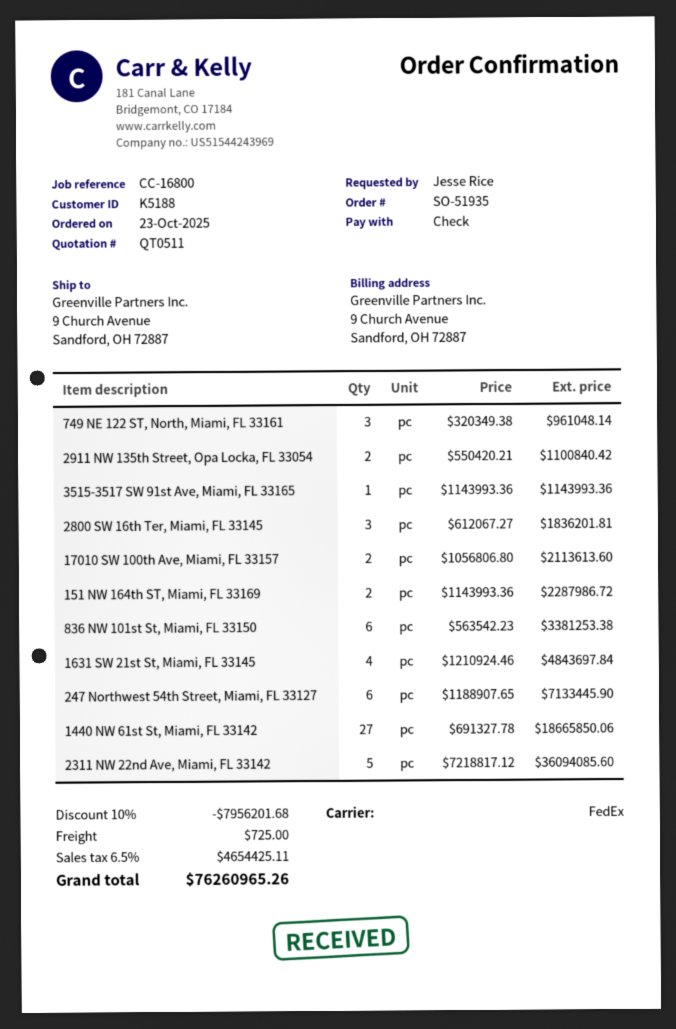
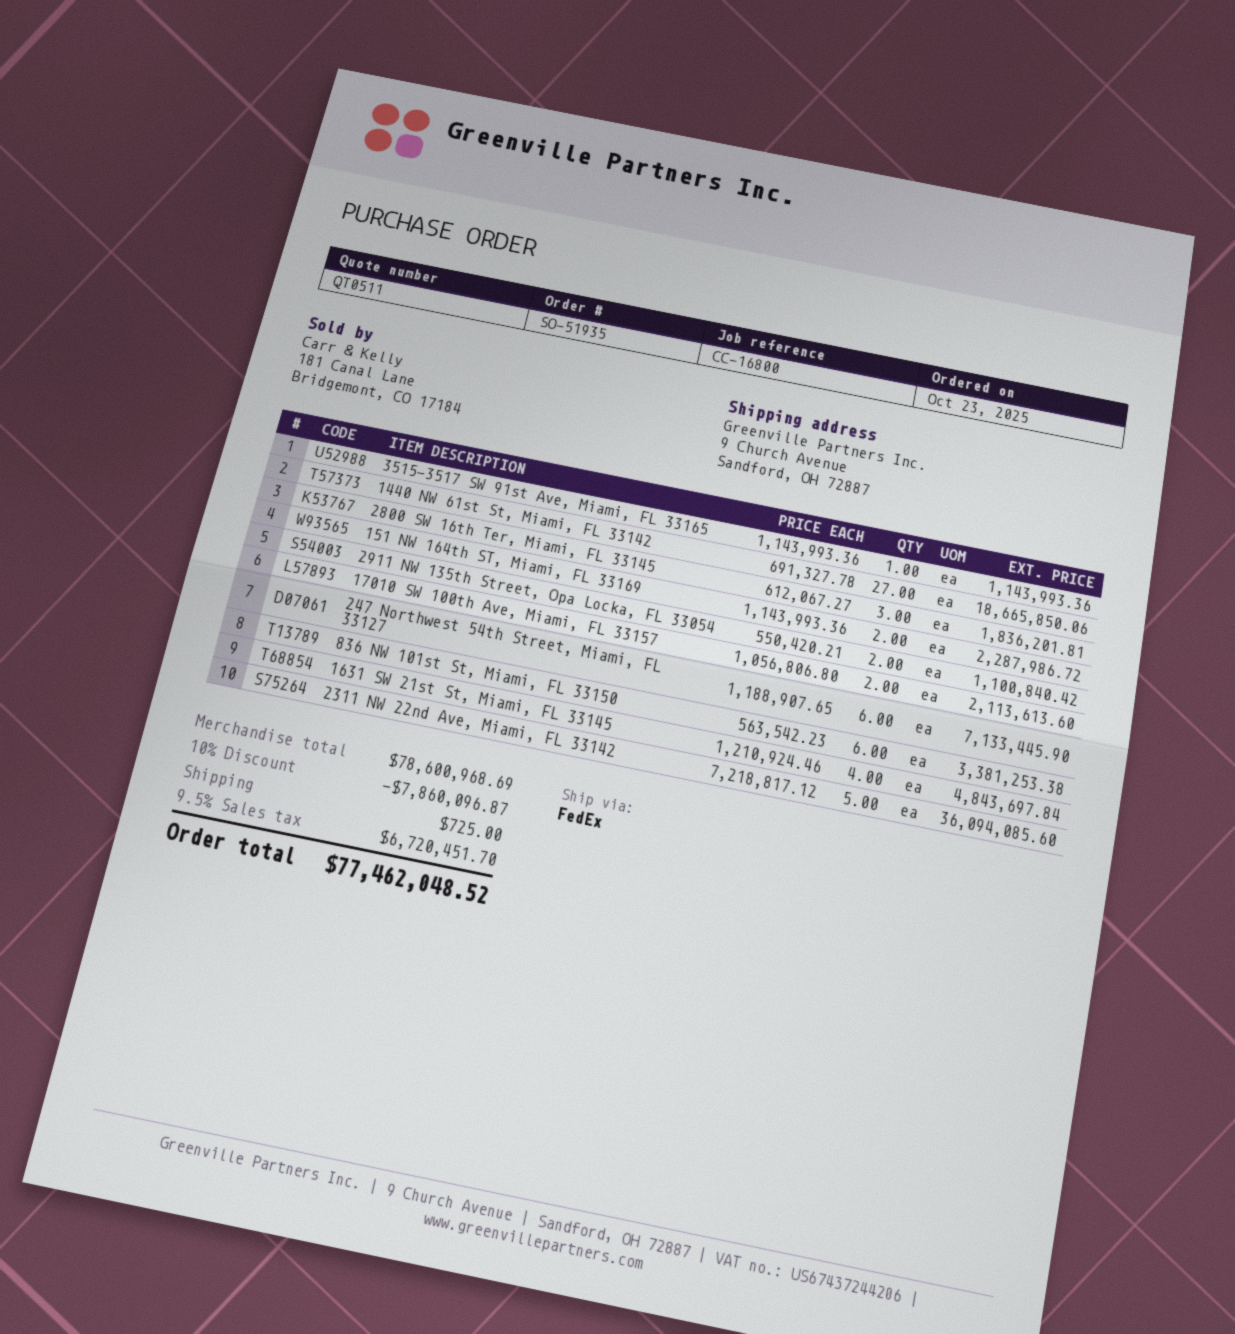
749 NE 122 ST, North, Miami, FL 33161: 3 x 320349.38 = 961048.14 -> none
discount: 10% = 7956201.68 -> 10% = 7860096.87
tax: 6.5% = 4654425.11 -> 9.5% = 6720451.70
total: 76260965.26 -> 77462048.52

